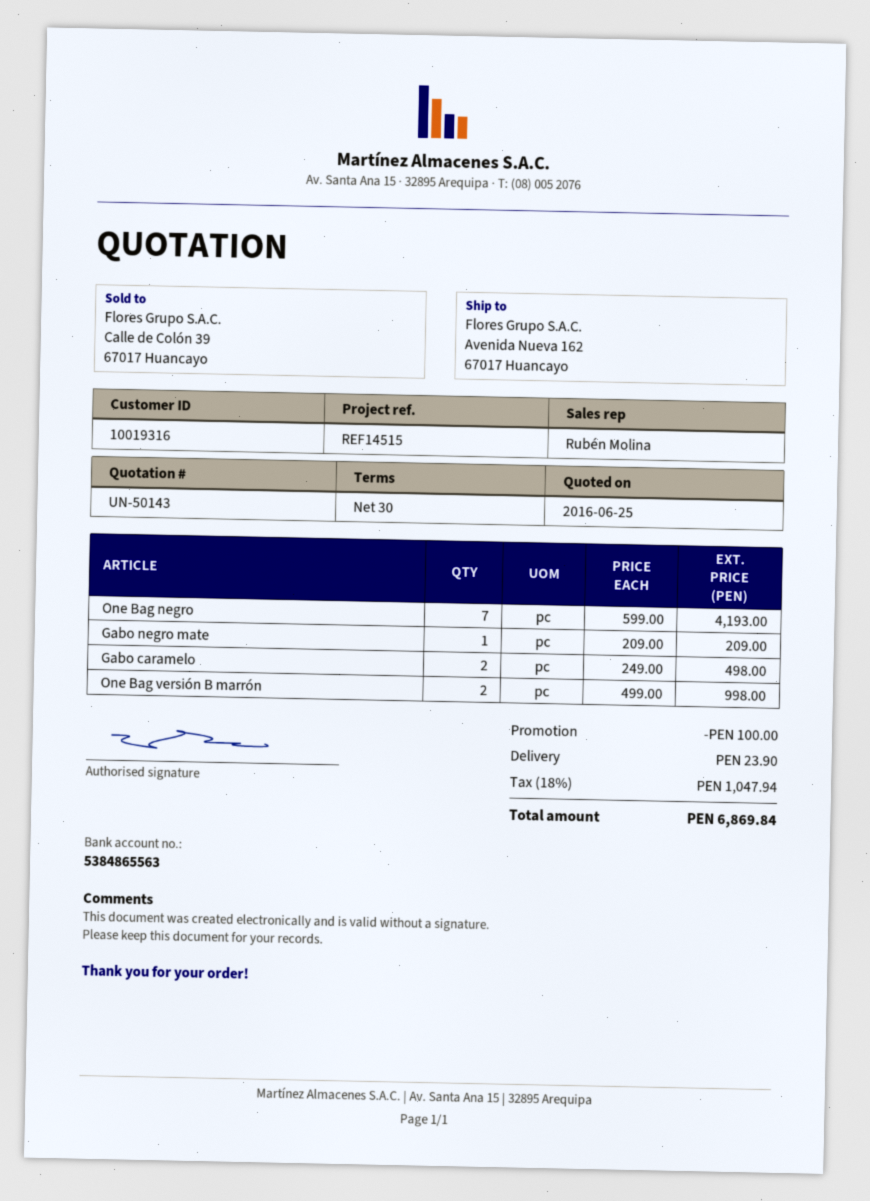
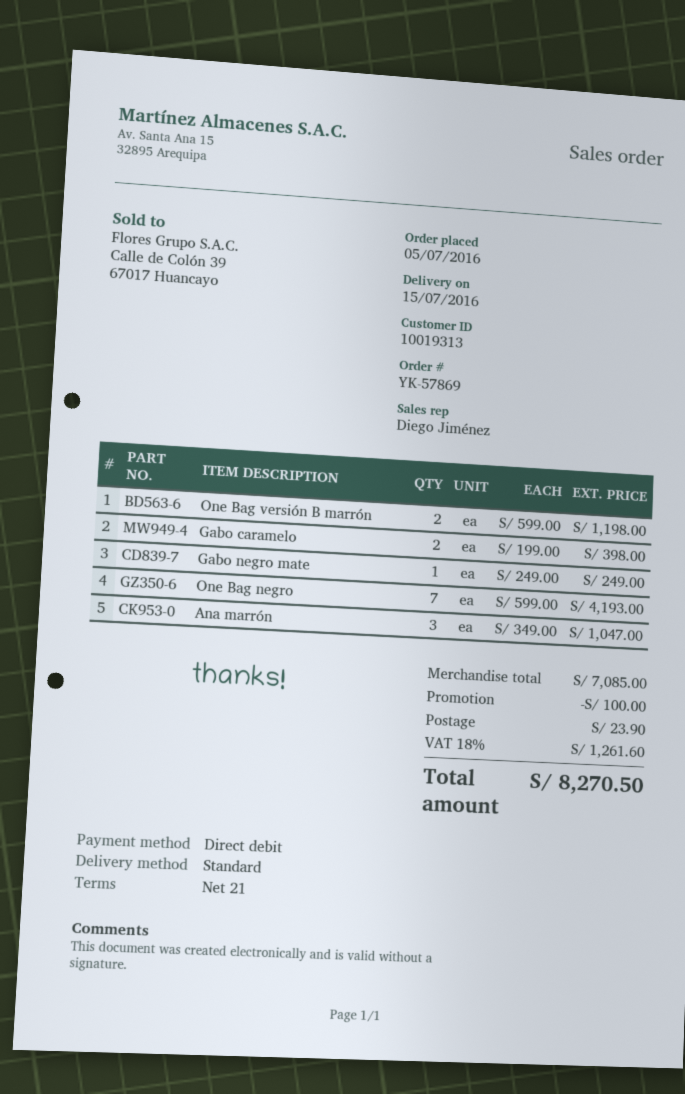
payment terms: 30 days -> 21 days
customer number: 10019316 -> 10019313
sales rep: Rubén Molina -> Diego Jiménez
Gabo negro mate: 1 x 209.00 = 209.00 -> 1 x 249.00 = 249.00
Gabo caramelo: 2 x 249.00 = 498.00 -> 2 x 199.00 = 398.00
One Bag versión B marrón: 2 x 499.00 = 998.00 -> 2 x 599.00 = 1198.00
Ana marrón: none -> 3 x 349.00 = 1047.00
tax: 18% = 1047.94 -> 18% = 1261.60
total: 6869.84 -> 8270.50

